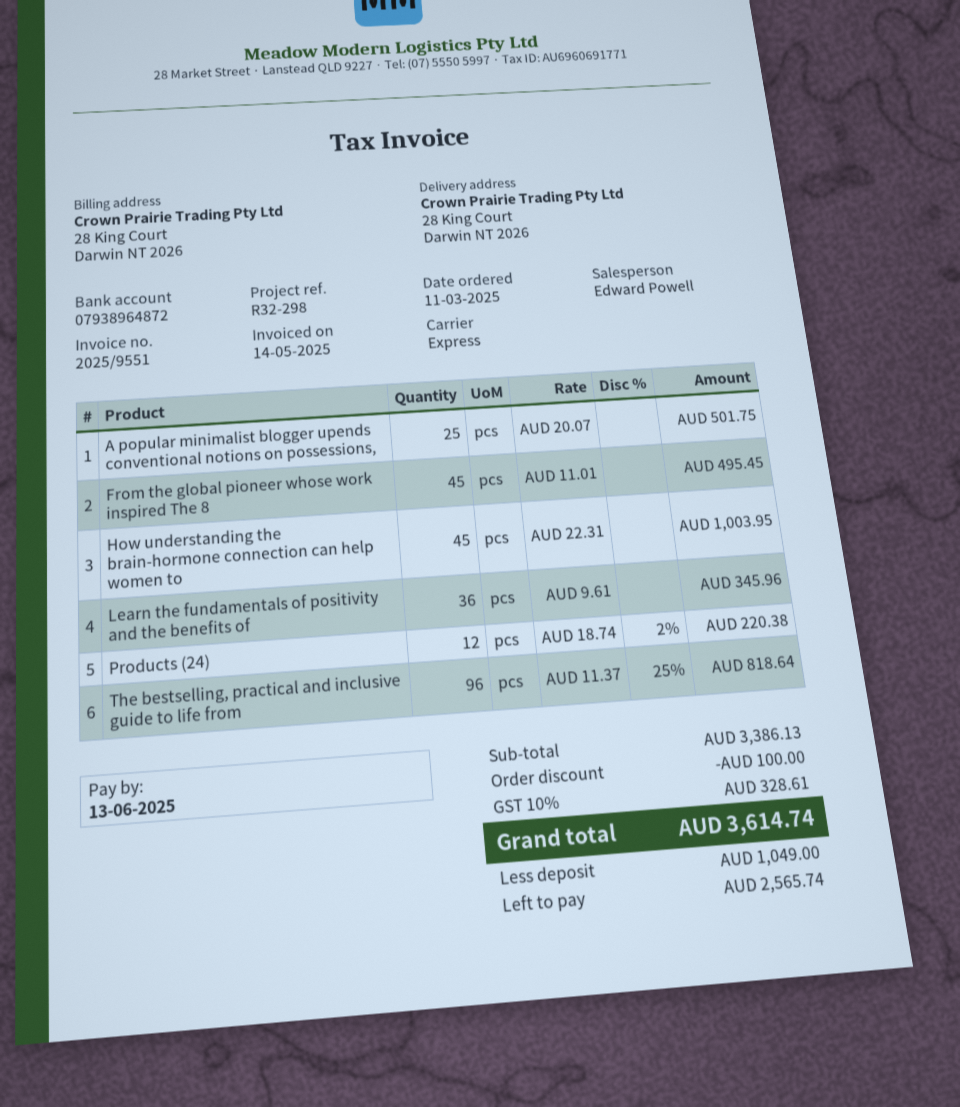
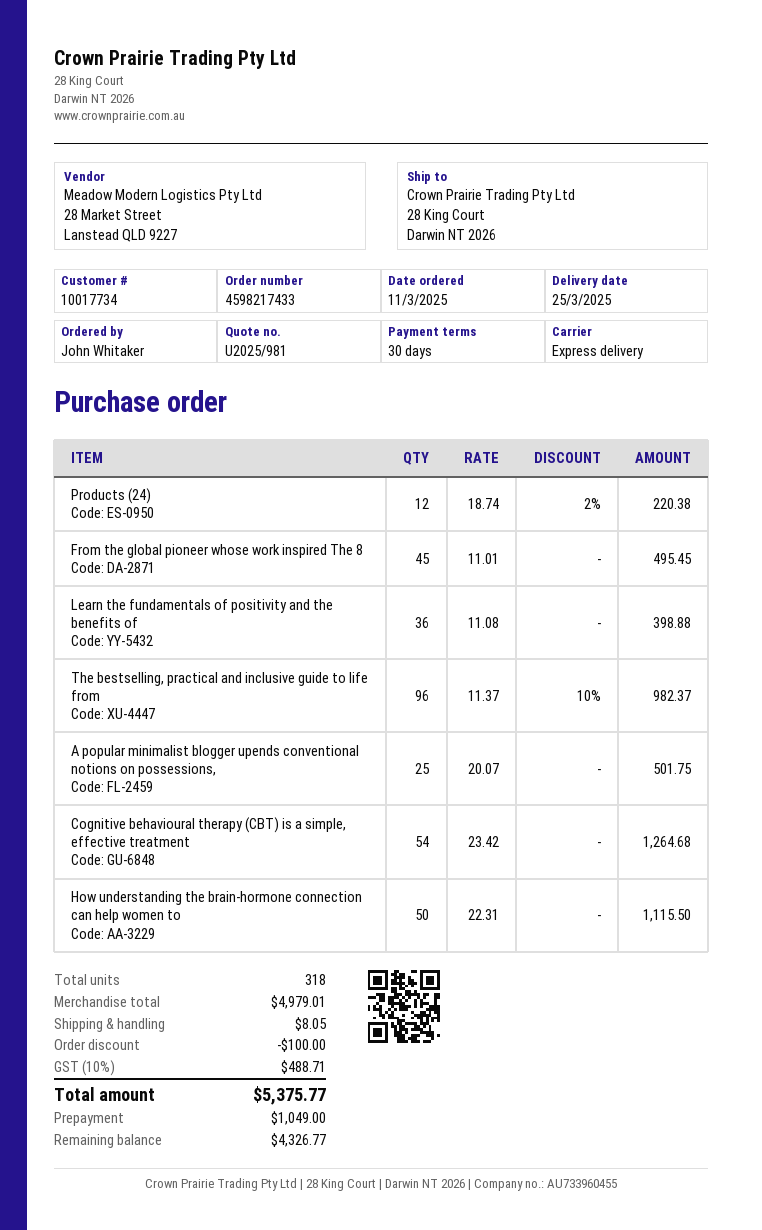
How understanding the brain-hormone connection can help women to: 45 x 22.31 = 1003.95 -> 50 x 22.31 = 1115.50
Learn the fundamentals of positivity and the benefits of: 36 x 9.61 = 345.96 -> 36 x 11.08 = 398.88
The bestselling, practical and inclusive guide to life from: 96 x 11.37 - 25% = 818.64 -> 96 x 11.37 - 10% = 982.37
Cognitive behavioural therapy (CBT) is a simple, effective treatment: none -> 54 x 23.42 = 1264.68
subtotal: 3386.13 -> 4979.01
shipping: none -> 8.05
tax: 10% = 328.61 -> 10% = 488.71
total: 3614.74 -> 5375.77
balance: 2565.74 -> 4326.77

